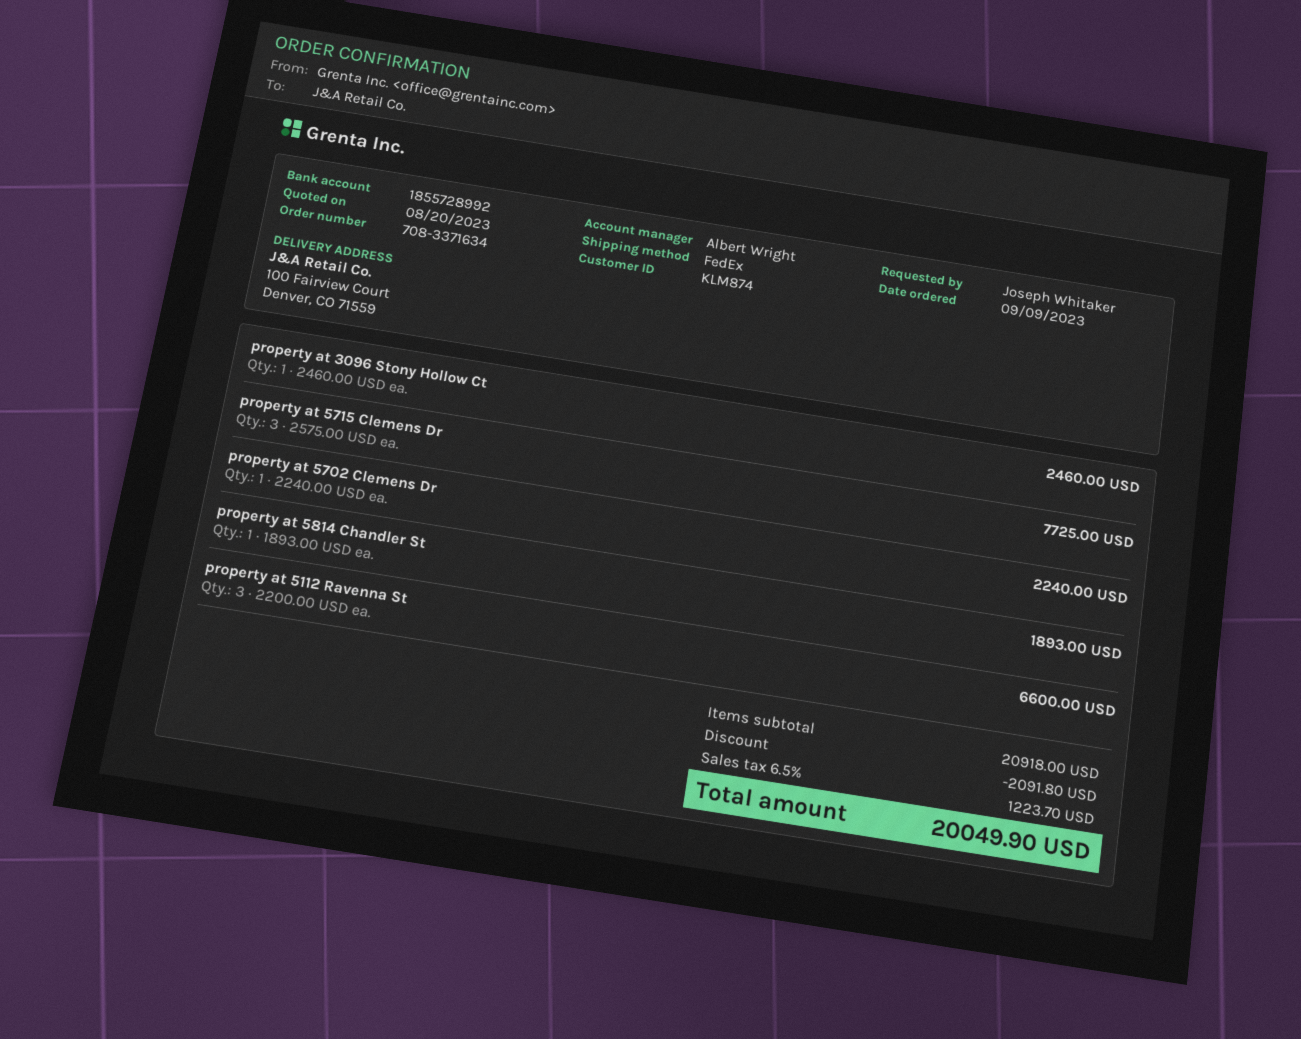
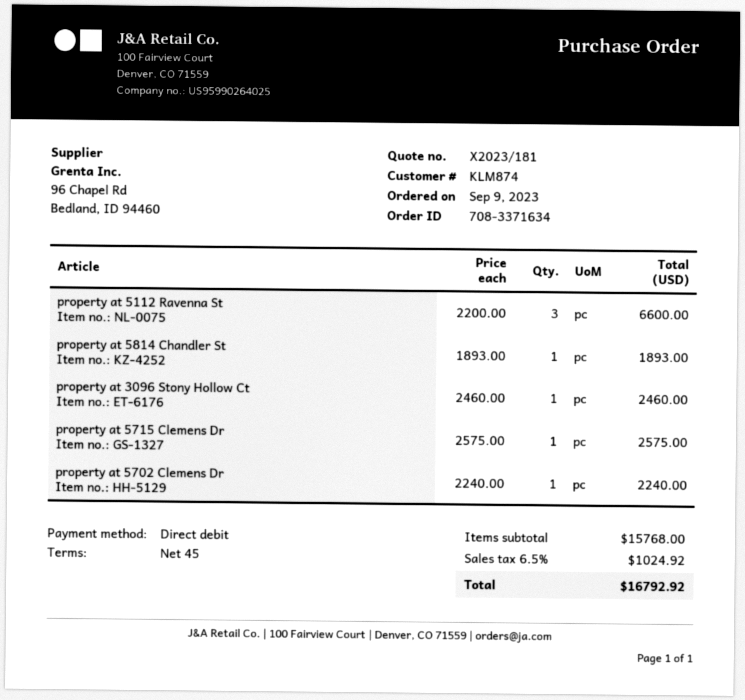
property at 5715 Clemens Dr: 3 x 2575.00 = 7725.00 -> 1 x 2575.00 = 2575.00
subtotal: 20918.00 -> 15768.00
discount: 2091.80 -> none
tax: 6.5% = 1223.70 -> 6.5% = 1024.92
total: 20049.90 -> 16792.92

